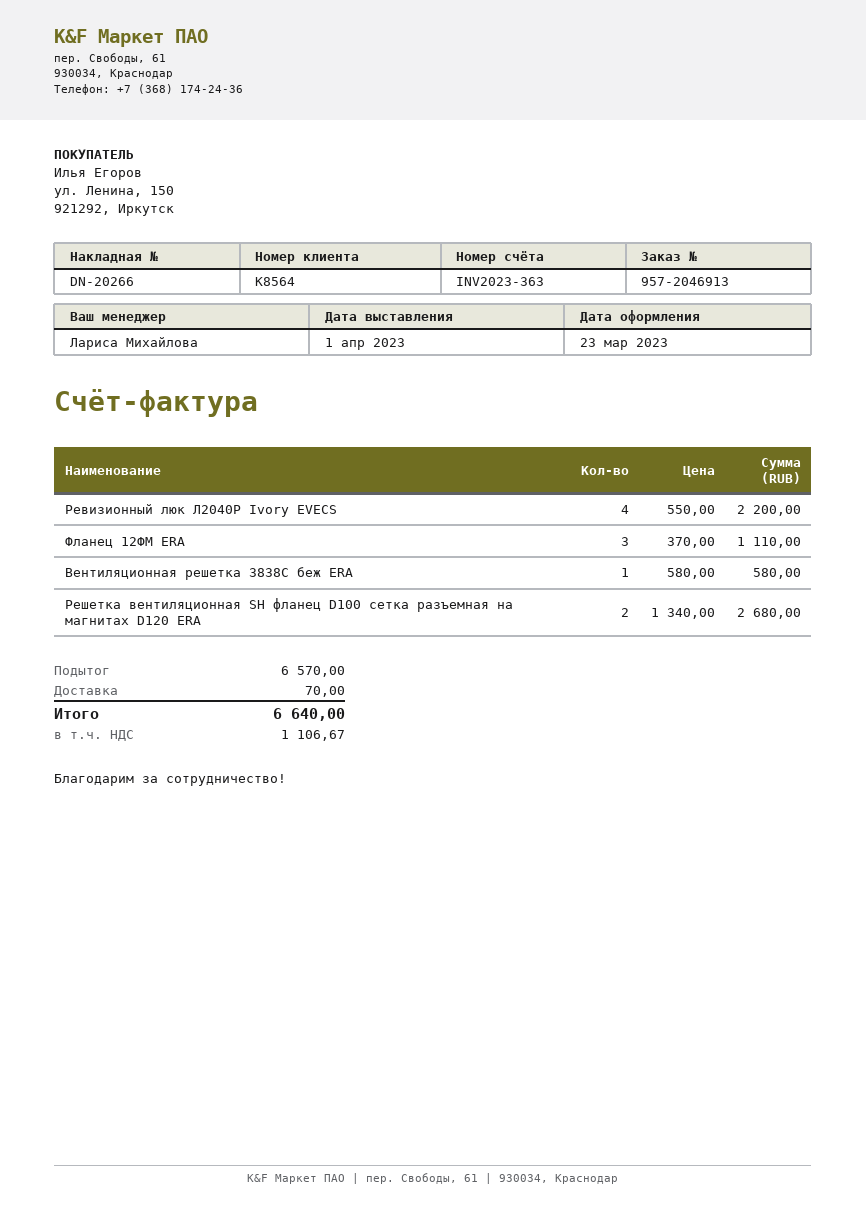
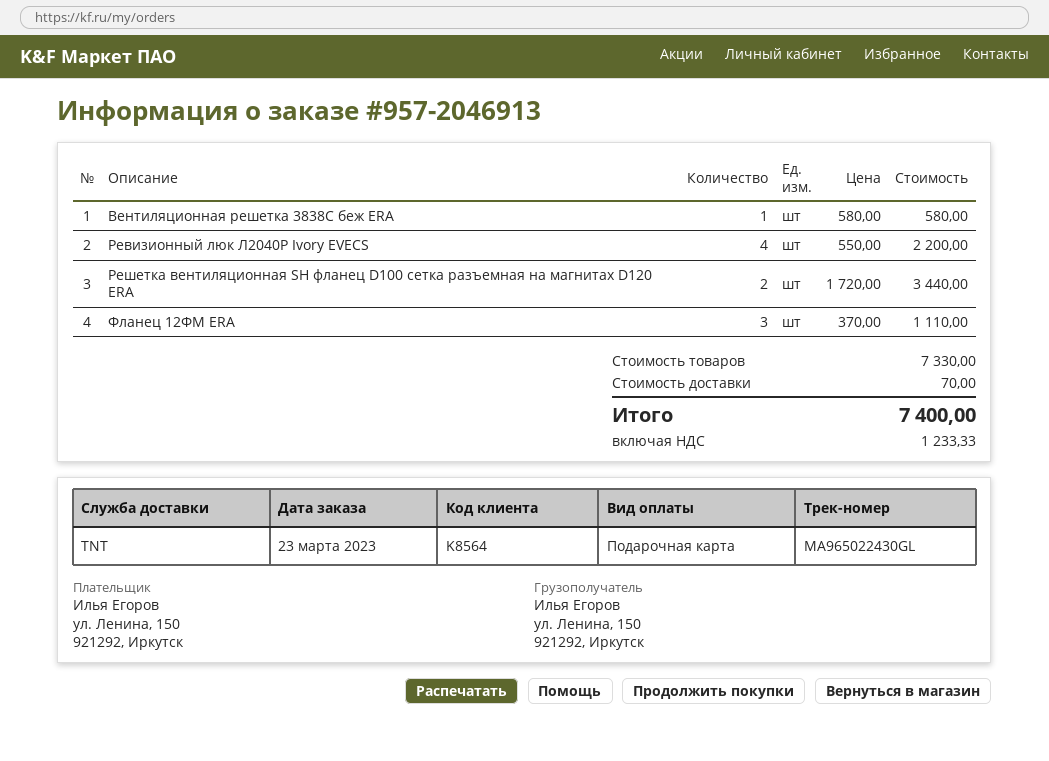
Решетка вентиляционная SH фланец D100 сетка разъемная на магнитах D120 ERA: 2 x 1340.00 = 2680.00 -> 2 x 1720.00 = 3440.00
subtotal: 6570.00 -> 7330.00
tax: 1106.67 -> 1233.33
total: 6640.00 -> 7400.00

